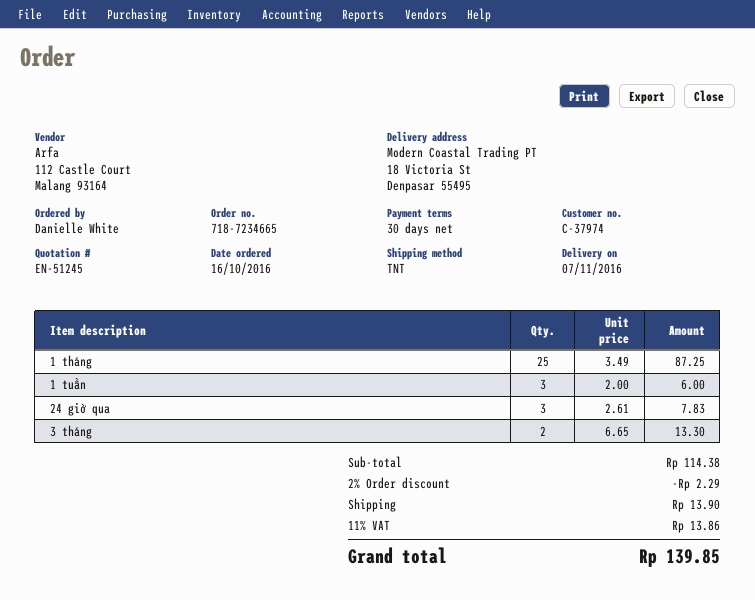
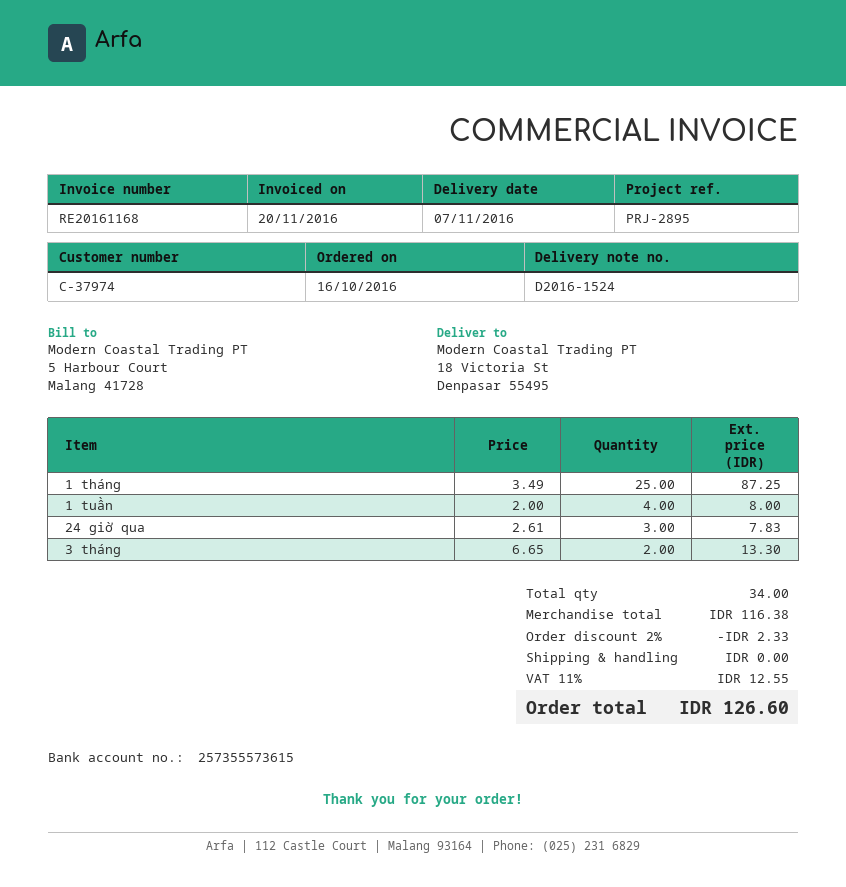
1 tuần: 3 x 2.00 = 6.00 -> 4 x 2.00 = 8.00
subtotal: 114.38 -> 116.38
discount: 2% = 2.29 -> 2% = 2.33
shipping: 13.90 -> 0.00
tax: 11% = 13.86 -> 11% = 12.55
total: 139.85 -> 126.60

